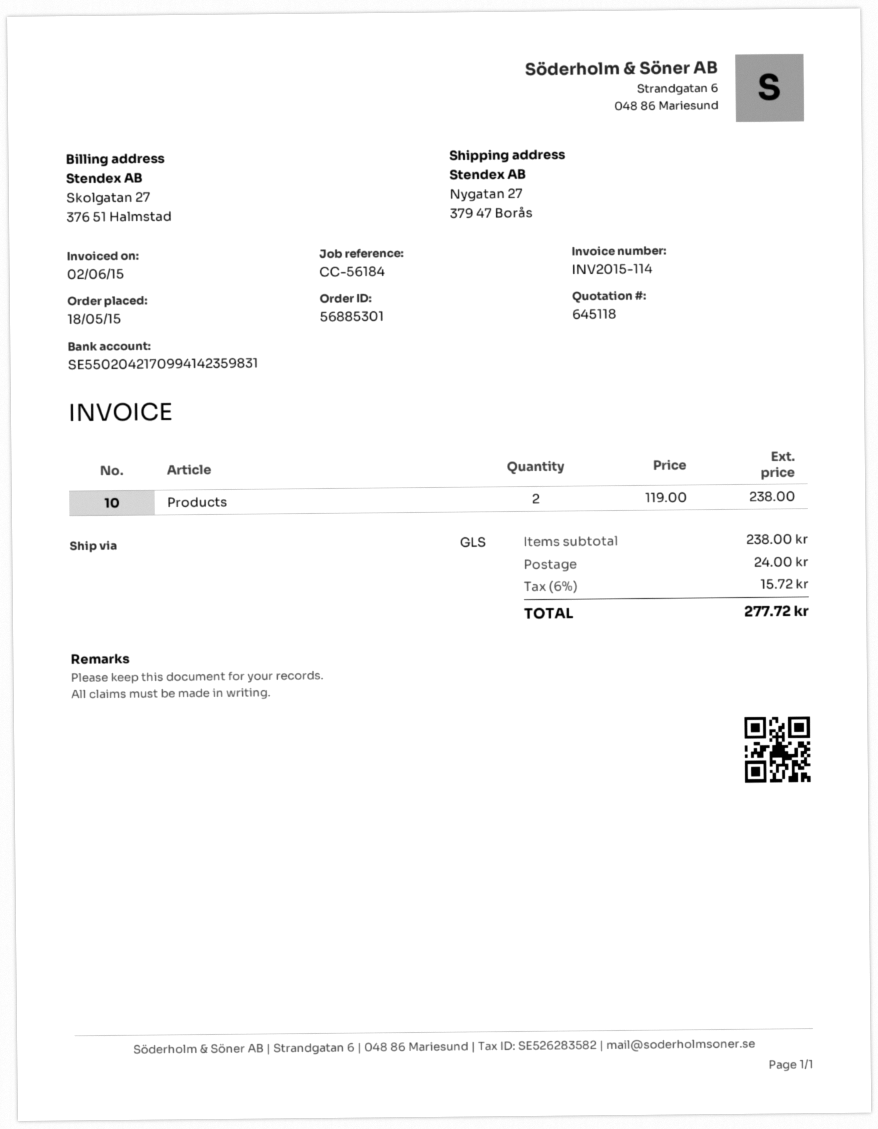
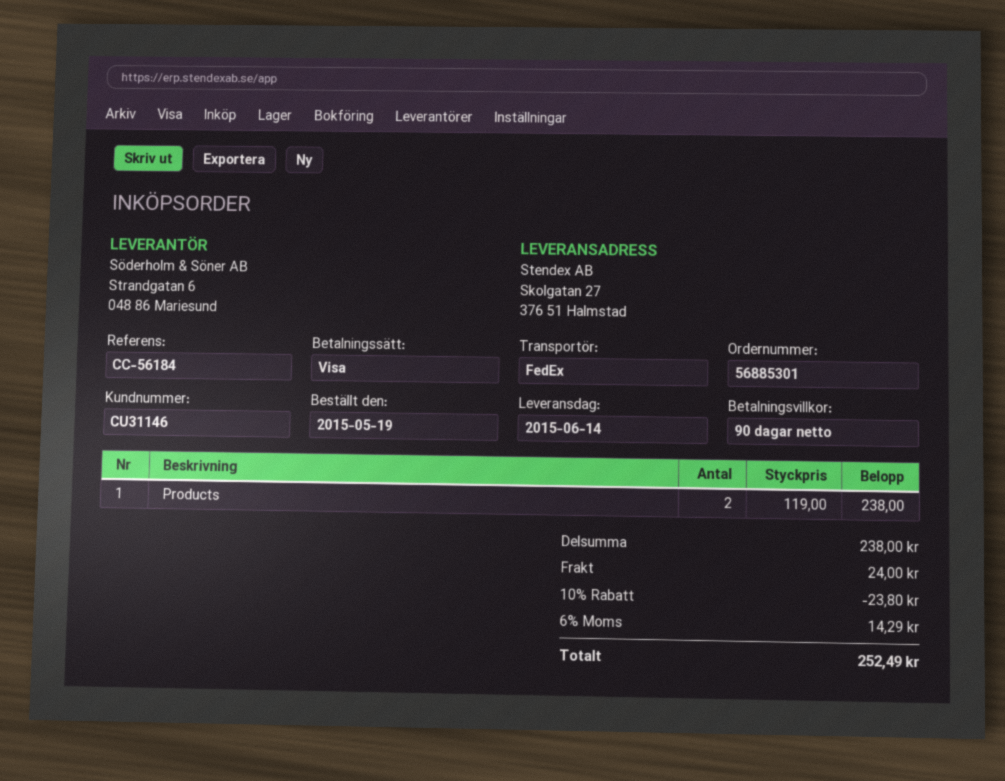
order date: 2015-05-18 -> 2015-05-19
shipping method: GLS -> FedEx
ship to: Nygatan 27, 379 47 Borås -> Skolgatan 27, 376 51 Halmstad
discount: none -> 10% = 23.80
tax: 6% = 15.72 -> 6% = 14.29
total: 277.72 -> 252.49

